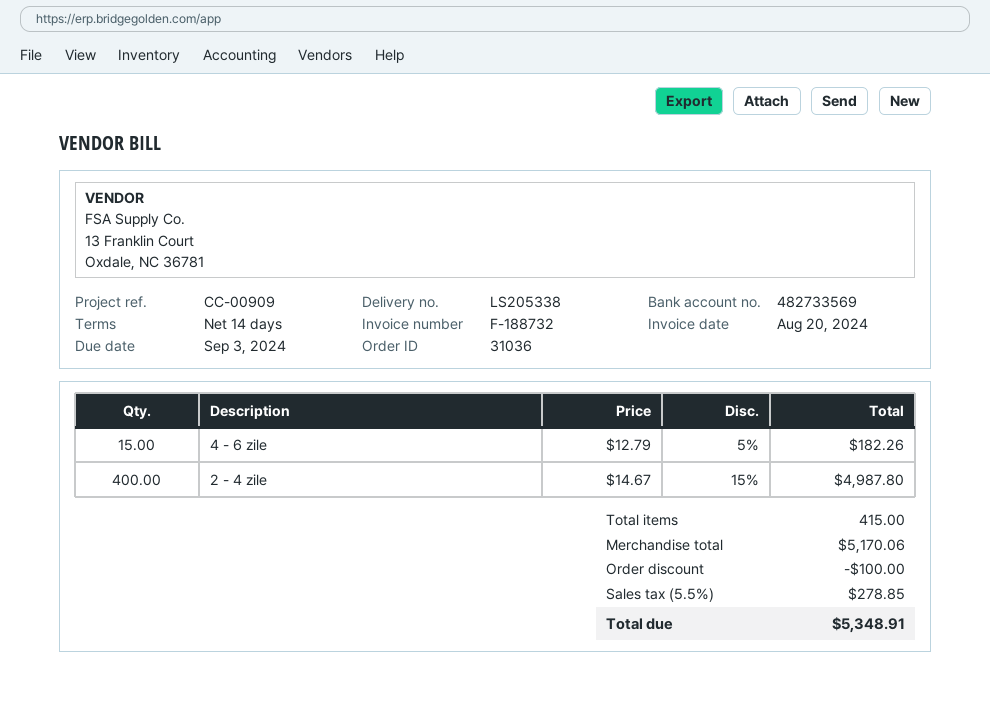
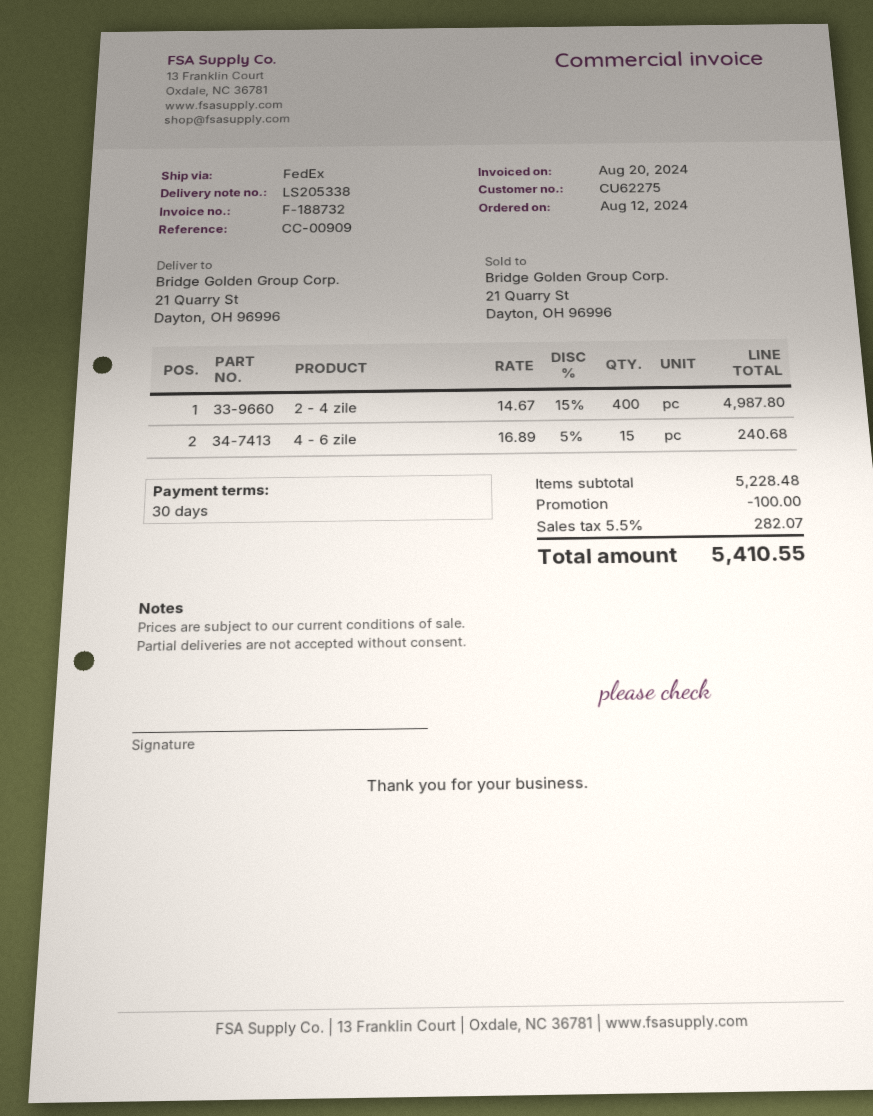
payment terms: 14 days -> 30 days
4 - 6 zile: 15 x 12.79 - 5% = 182.26 -> 15 x 16.89 - 5% = 240.68
subtotal: 5170.06 -> 5228.48
tax: 5.5% = 278.85 -> 5.5% = 282.07
total: 5348.91 -> 5410.55

